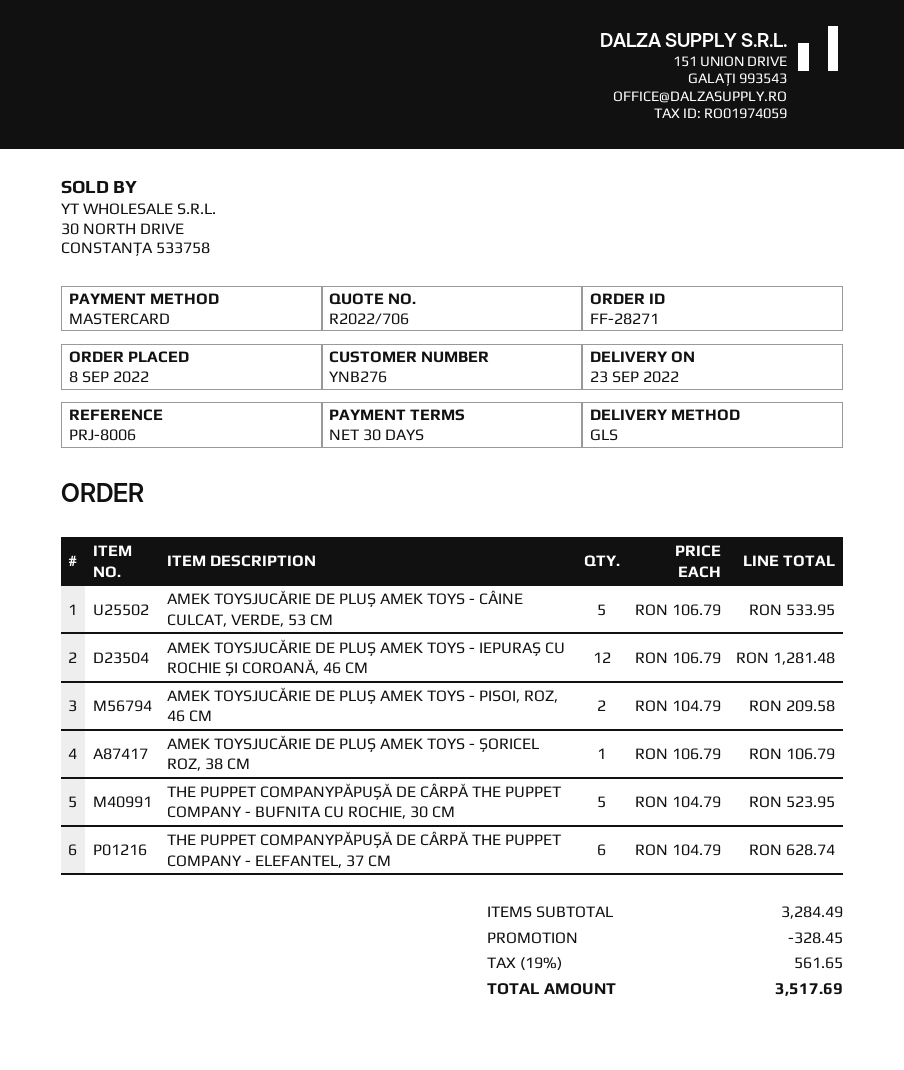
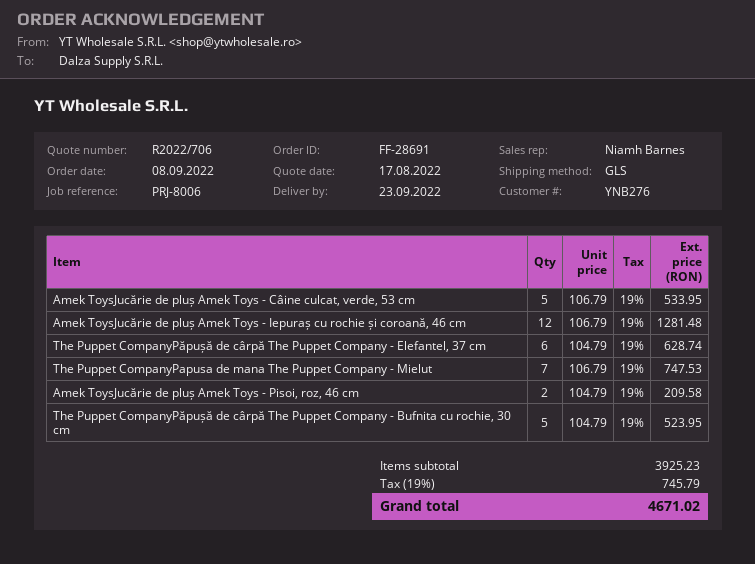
order number: FF-28271 -> FF-28691
AMEK TOYSJUCĂRIE DE PLUȘ AMEK TOYS - ȘORICEL ROZ, 38 CM: 1 x 106.79 = 106.79 -> none
The Puppet CompanyPapusa de mana The Puppet Company - Mielut: none -> 7 x 106.79 = 747.53
subtotal: 3284.49 -> 3925.23
discount: 328.45 -> none
tax: 19% = 561.65 -> 19% = 745.79
total: 3517.69 -> 4671.02

